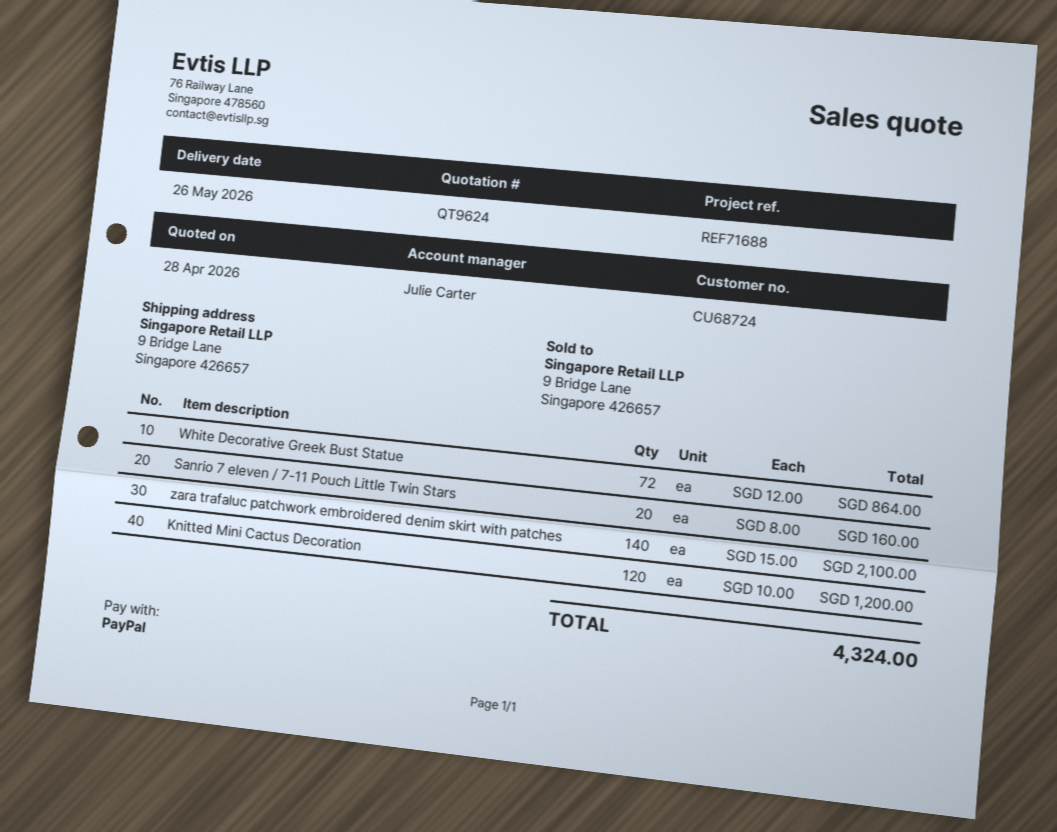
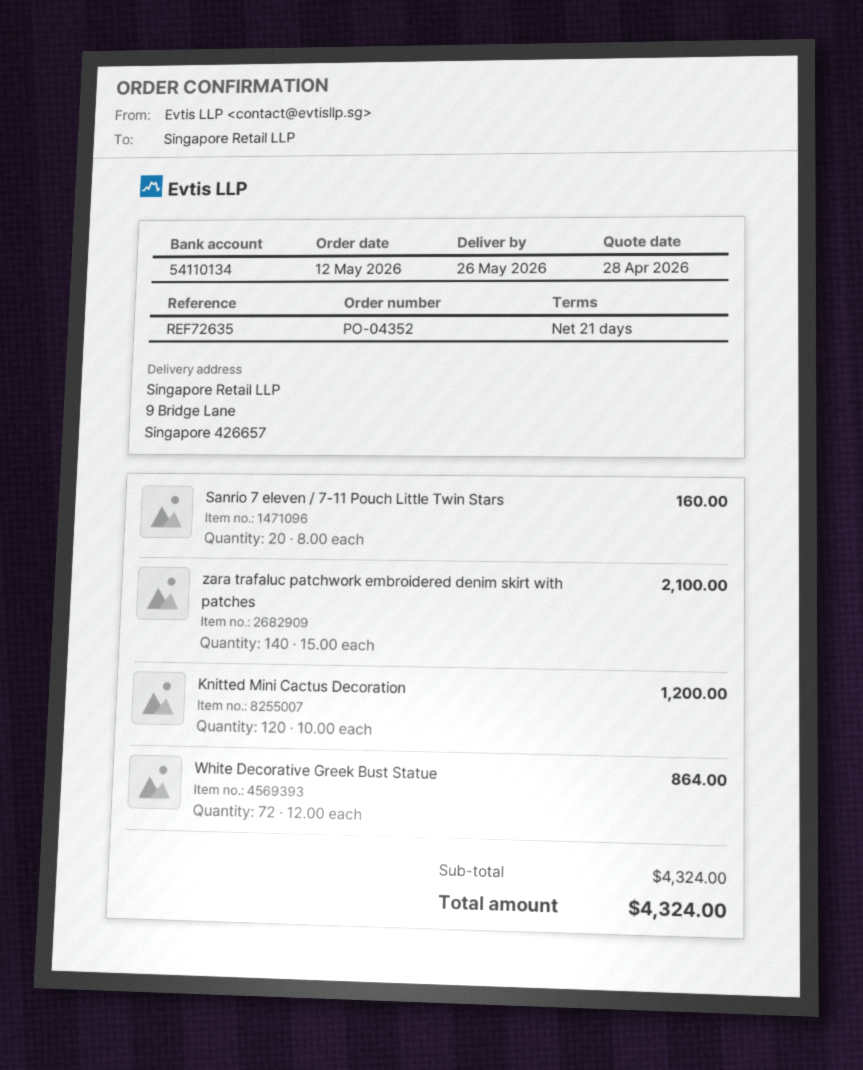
reference: REF71688 -> REF72635

